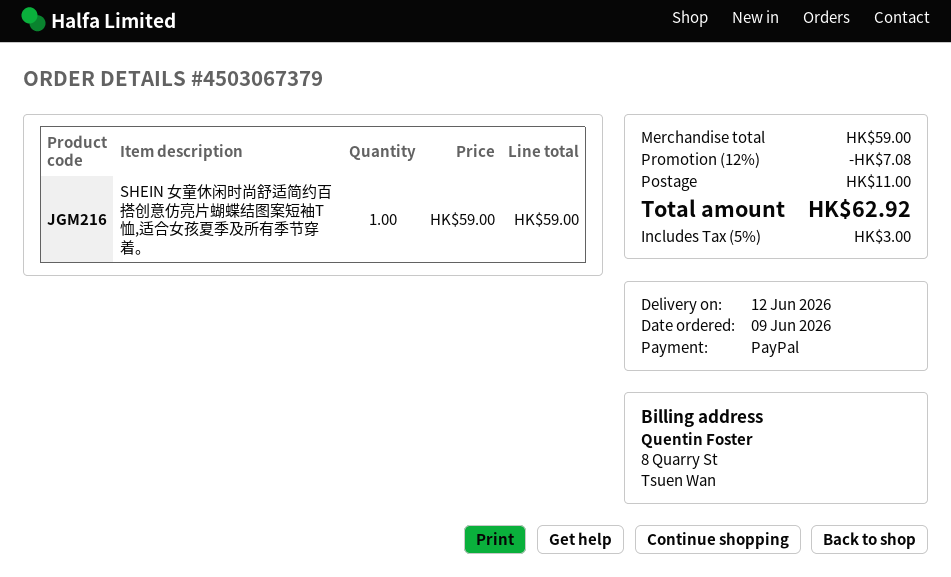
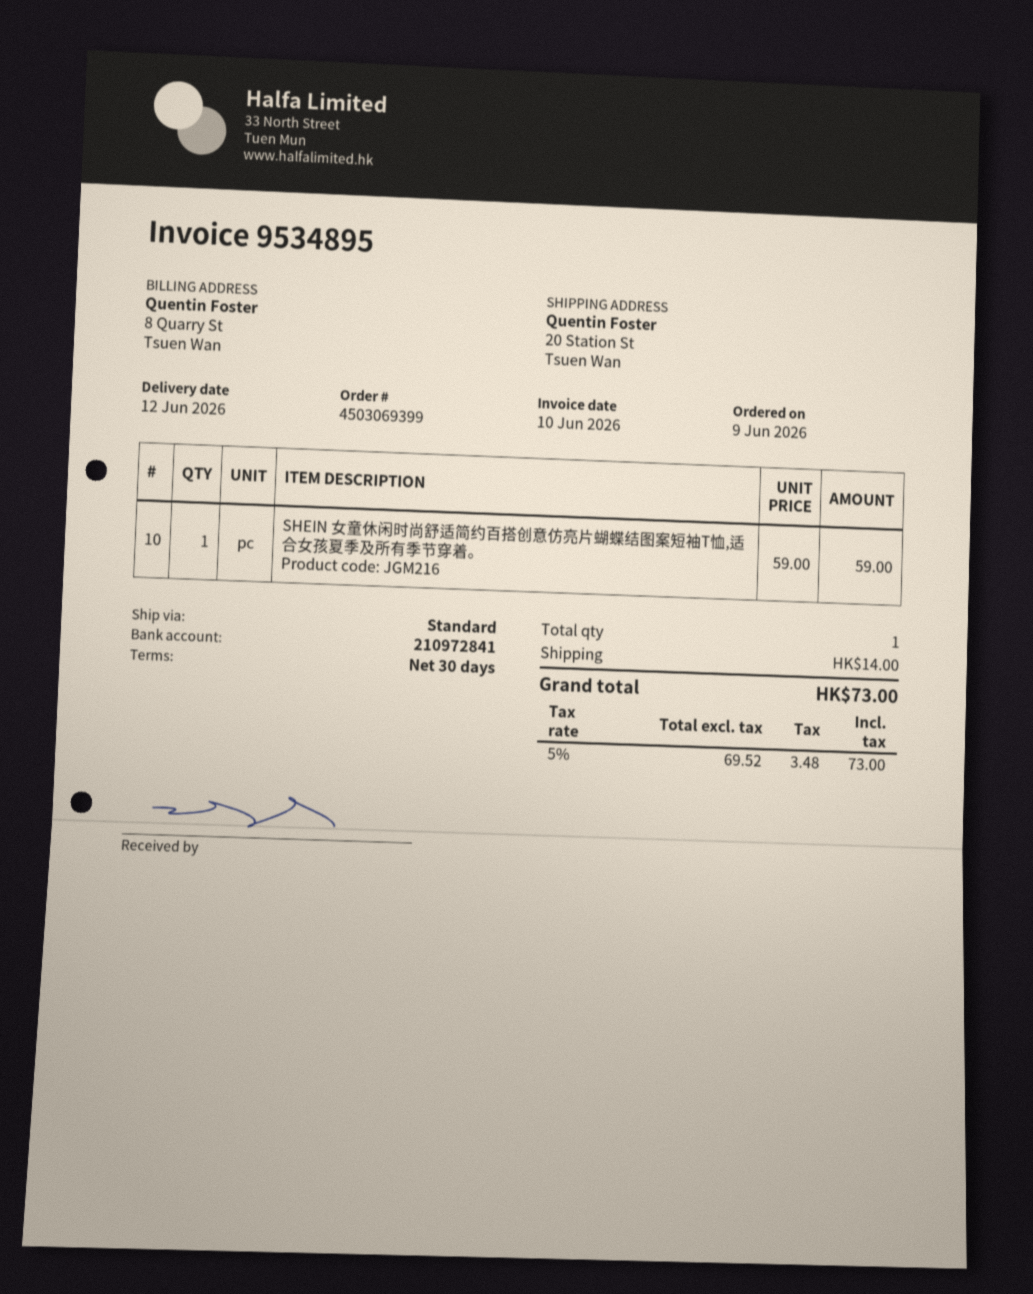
order number: 4503067379 -> 4503069399
discount: 12% = 7.08 -> none
shipping: 11.00 -> 14.00
tax: 5% = 3.00 -> 5% = 3.48
total: 62.92 -> 73.00

